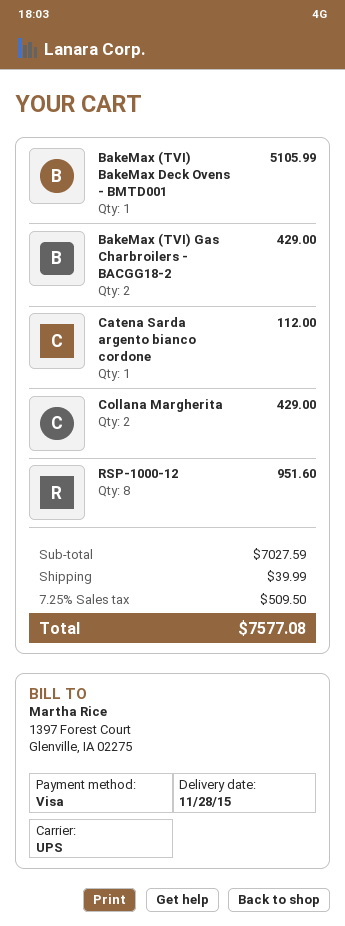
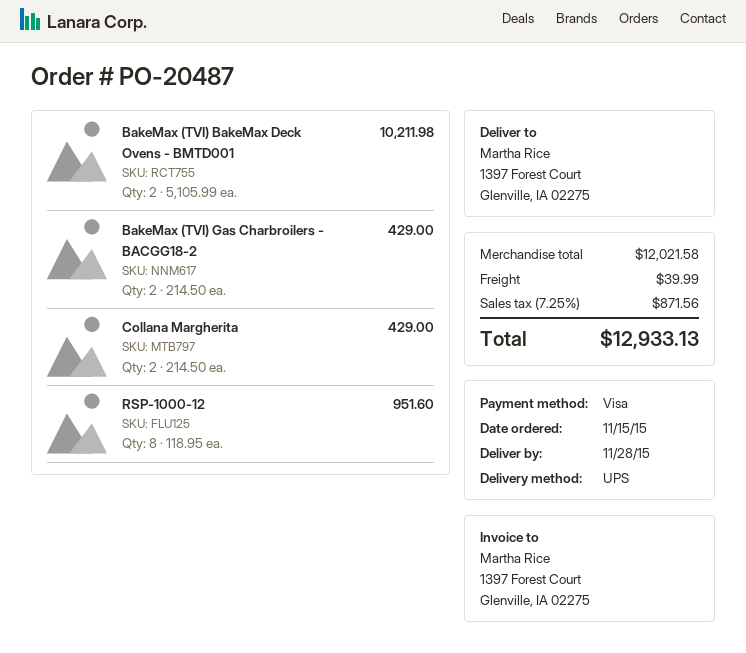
BakeMax (TVI) BakeMax Deck Ovens - BMTD001: 1 for 5105.99 -> 2 for 10211.98
Catena Sarda argento bianco cordone: 1 for 112.00 -> none
subtotal: 7027.59 -> 12021.58
tax: 7.25% = 509.50 -> 7.25% = 871.56
total: 7577.08 -> 12933.13

